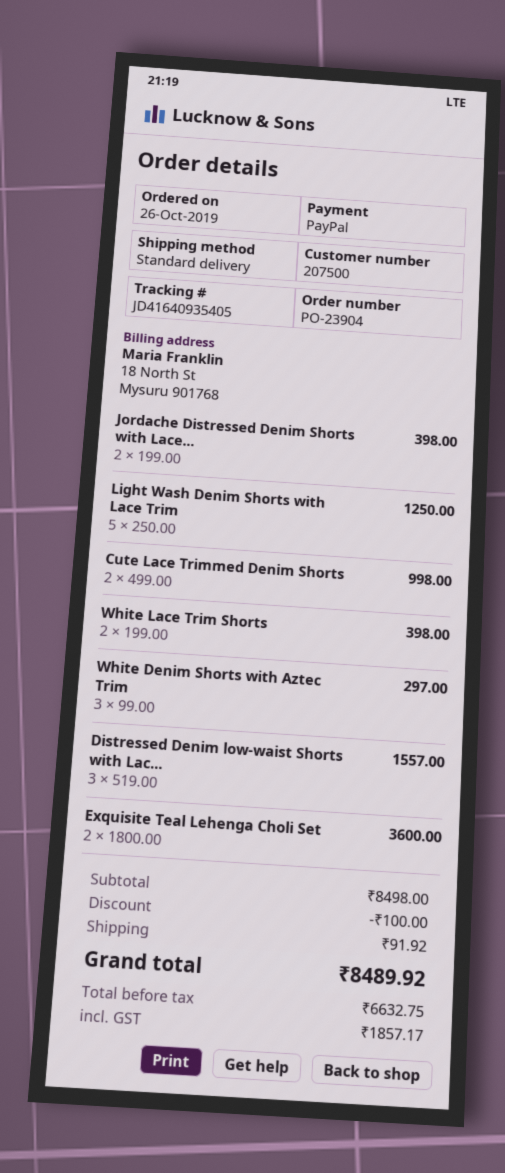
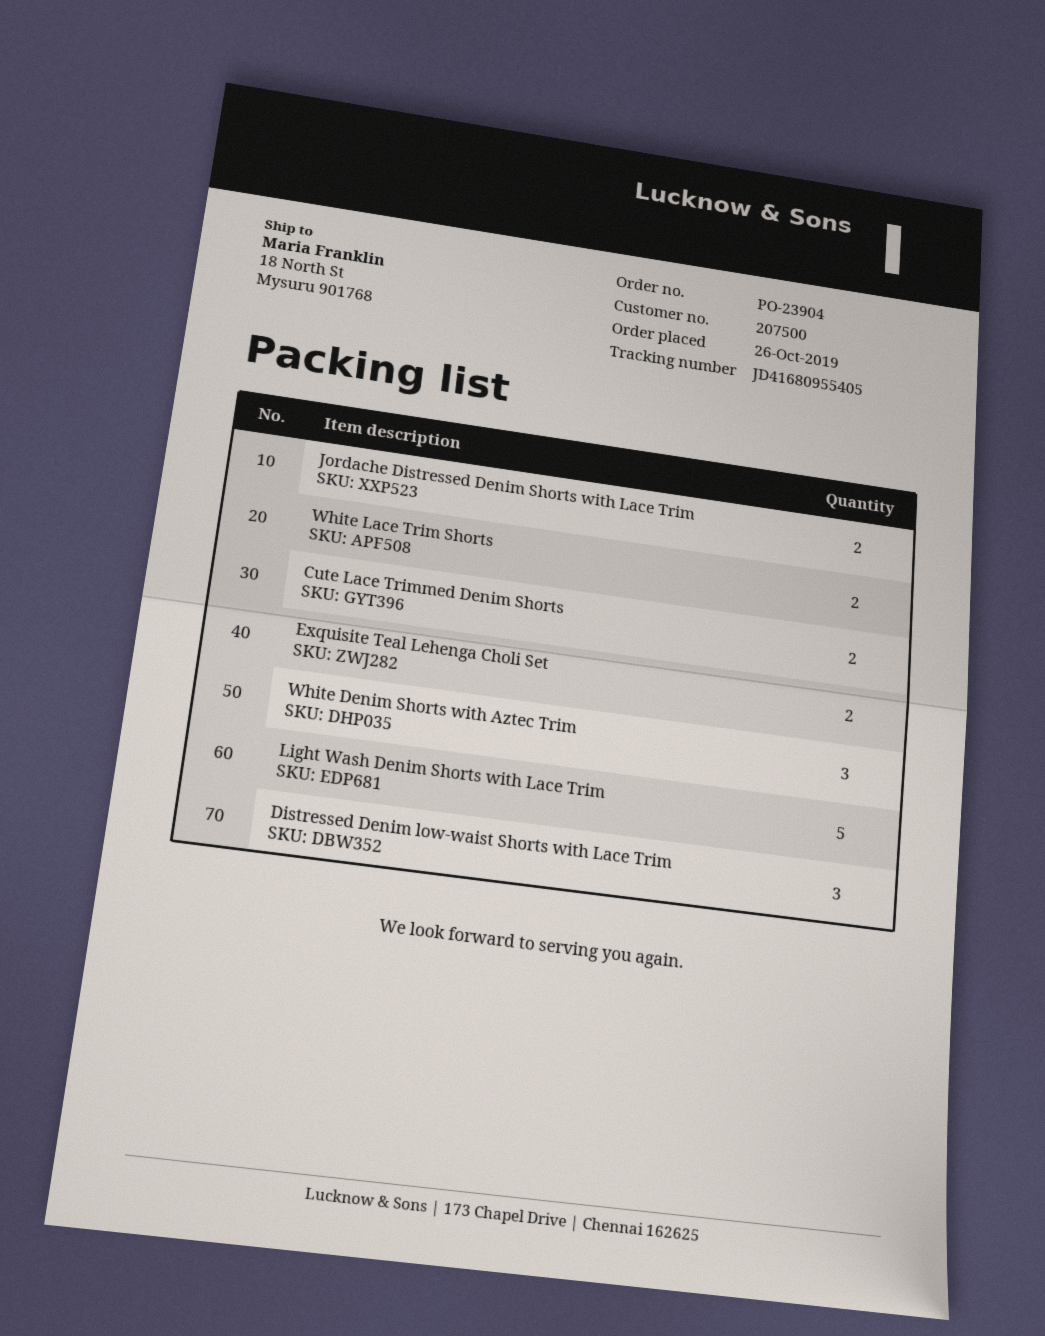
tracking number: JD41640935405 -> JD41680955405

